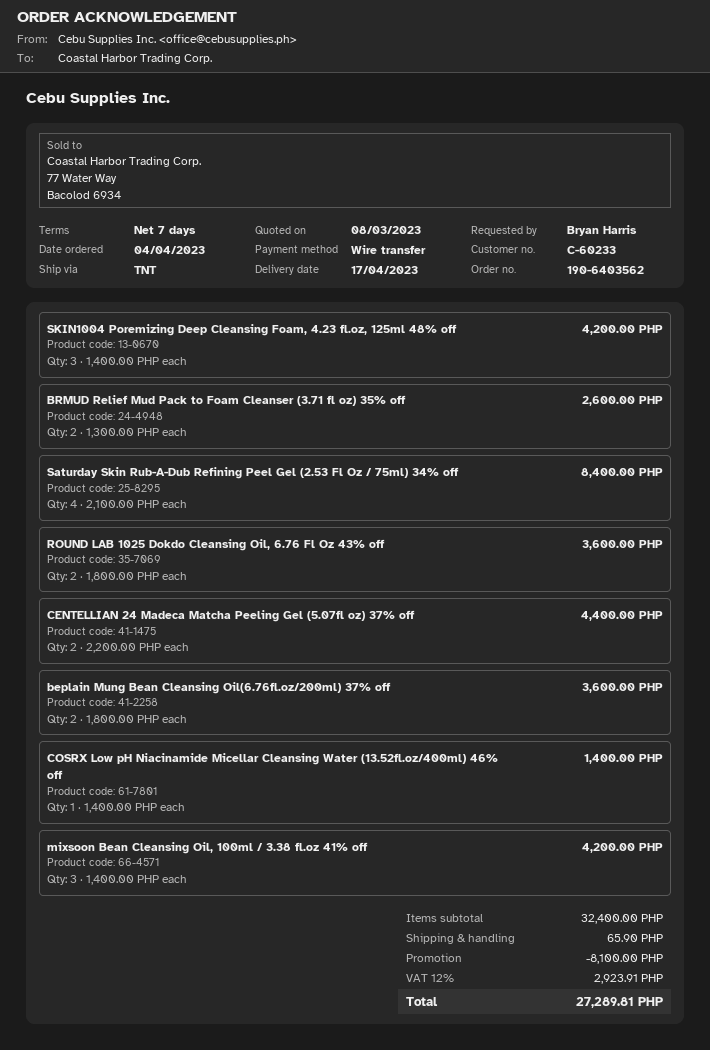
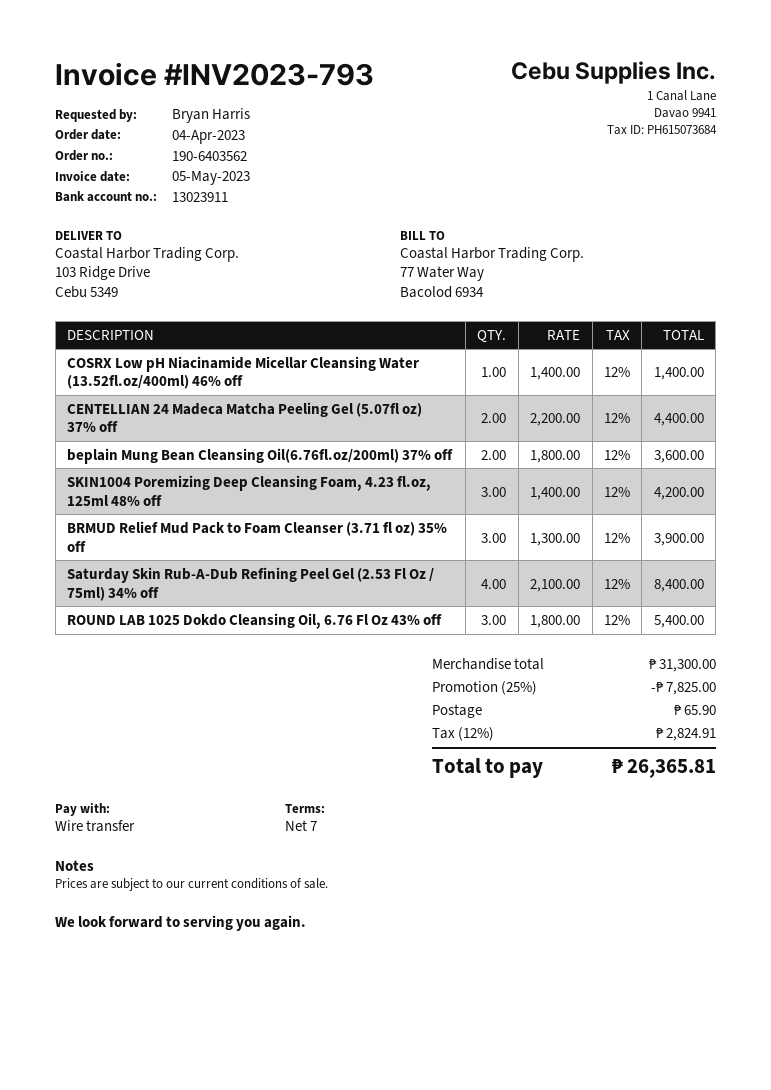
BRMUD Relief Mud Pack to Foam Cleanser (3.71 fl oz) 35% off: 2 x 1300.00 = 2600.00 -> 3 x 1300.00 = 3900.00
ROUND LAB 1025 Dokdo Cleansing Oil, 6.76 Fl Oz 43% off: 2 x 1800.00 = 3600.00 -> 3 x 1800.00 = 5400.00
mixsoon Bean Cleansing Oil, 100ml / 3.38 fl.oz 41% off: 3 x 1400.00 = 4200.00 -> none
subtotal: 32400.00 -> 31300.00
discount: 8100.00 -> 7825.00
tax: 12% = 2923.91 -> 12% = 2824.91
total: 27289.81 -> 26365.81

